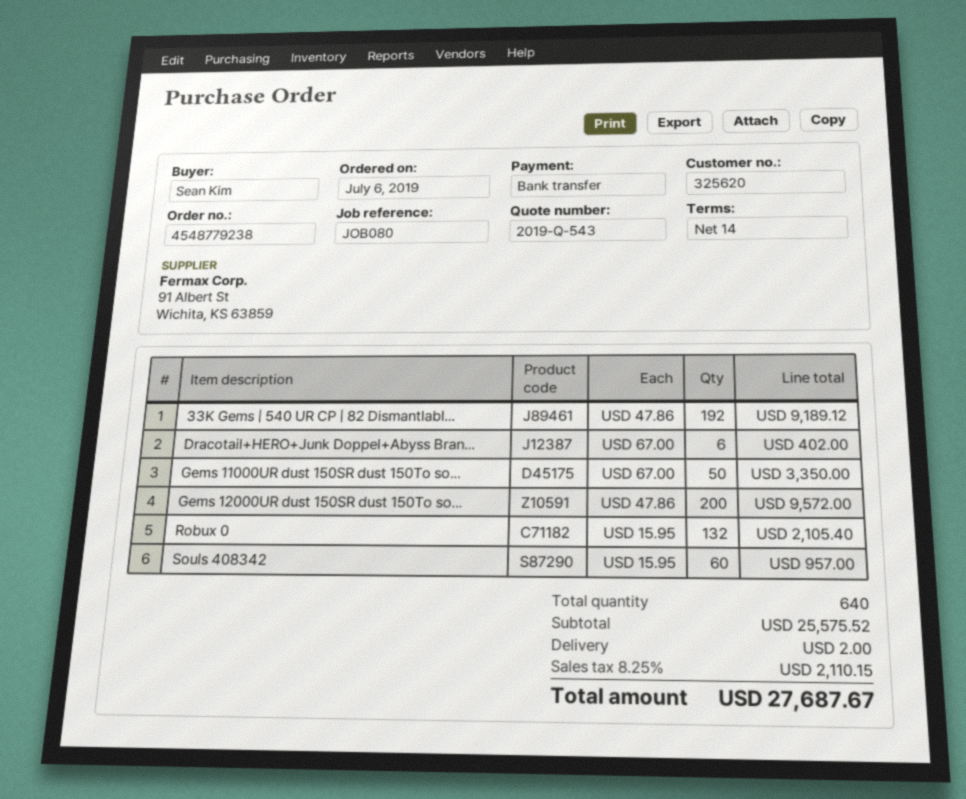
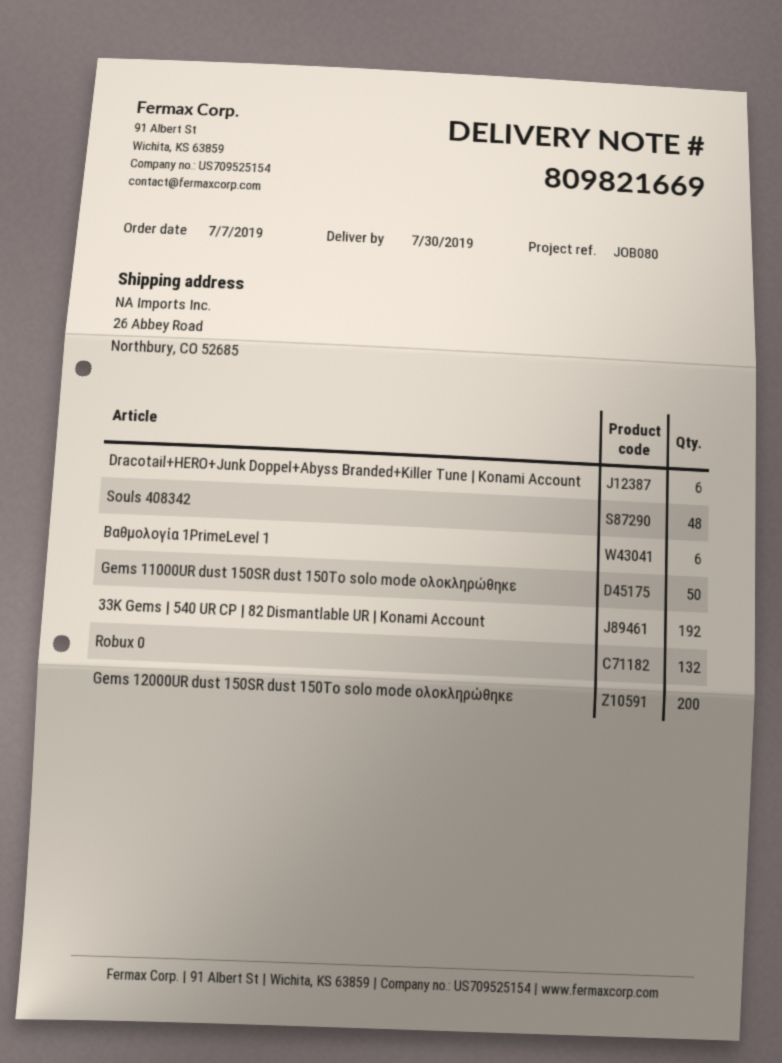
order date: 2019-07-06 -> 2019-07-07
Souls 408342: 60 -> 48
Βαθμολογία 1PrimeLevel 1: none -> 6

